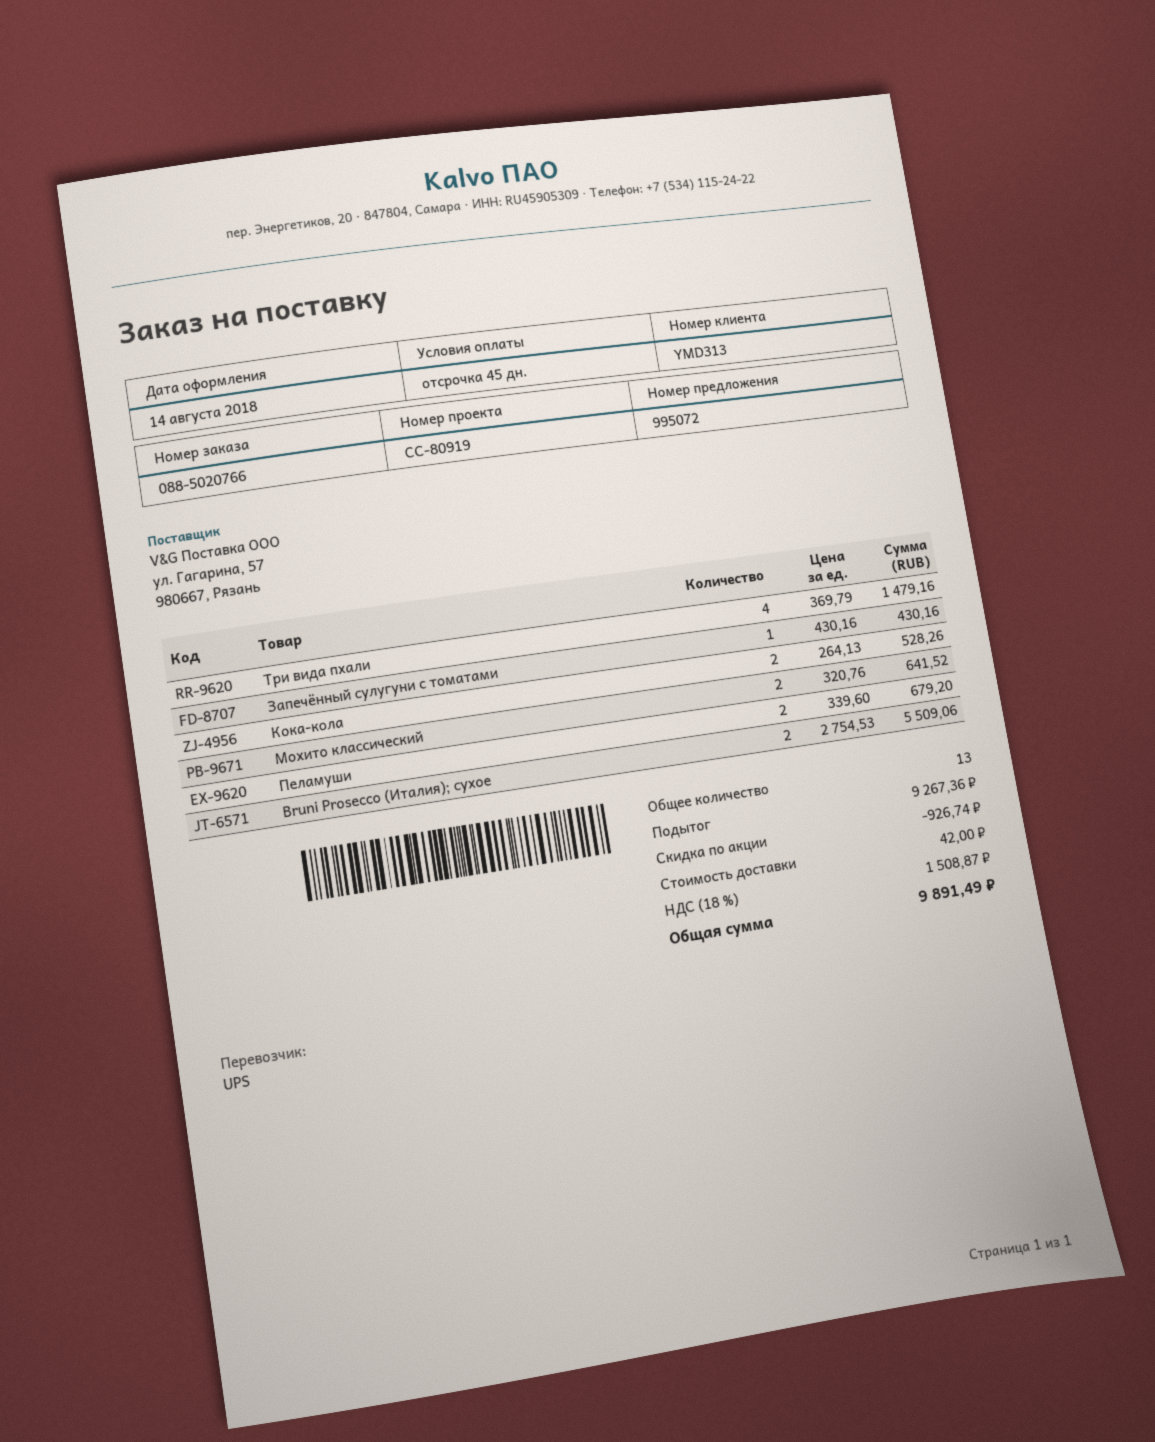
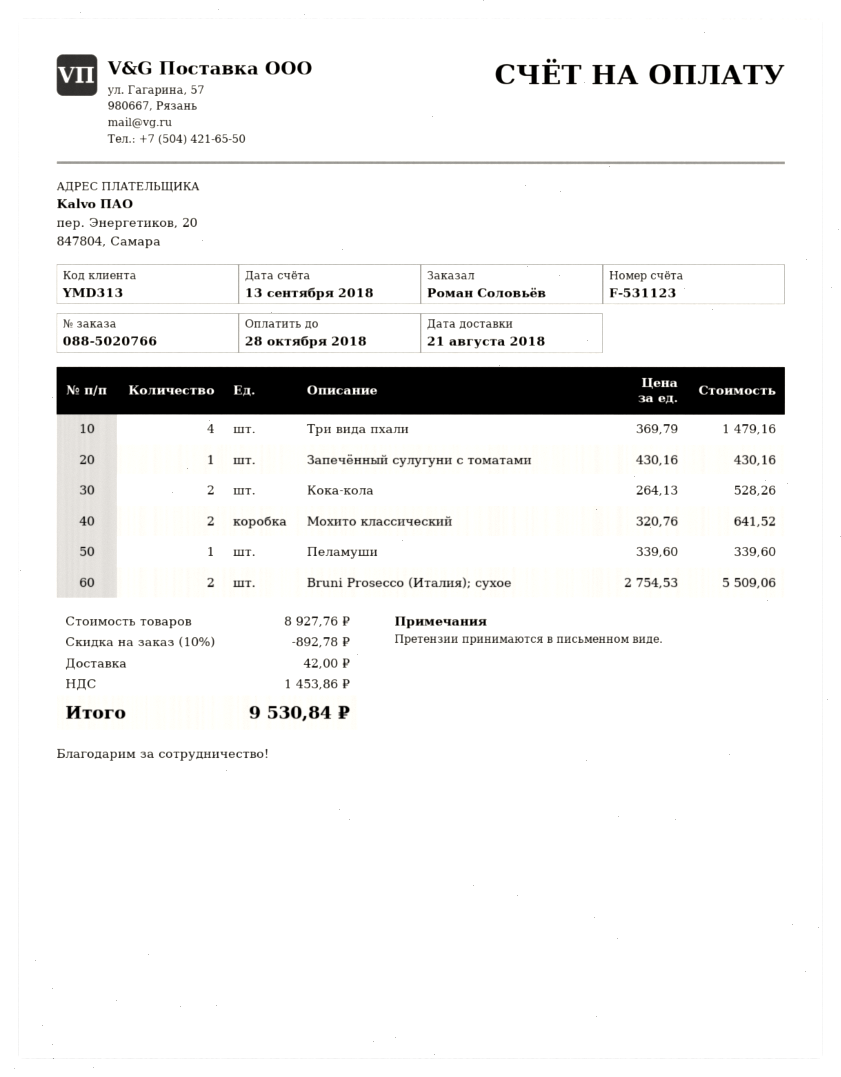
Пеламуши: 2 x 339.60 = 679.20 -> 1 x 339.60 = 339.60
subtotal: 9267.36 -> 8927.76
discount: 926.74 -> 892.78
tax: 1508.87 -> 1453.86
total: 9891.49 -> 9530.84

